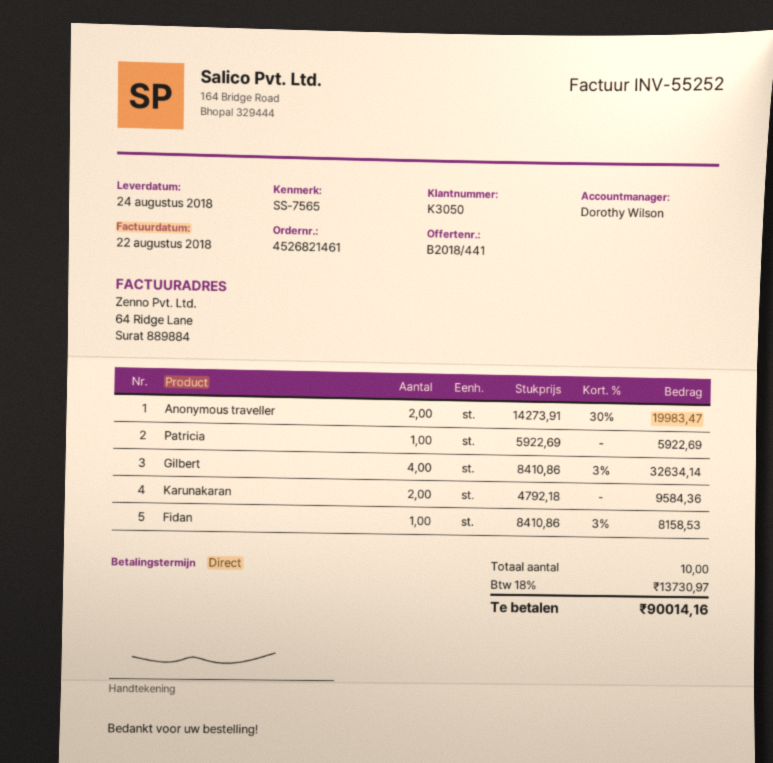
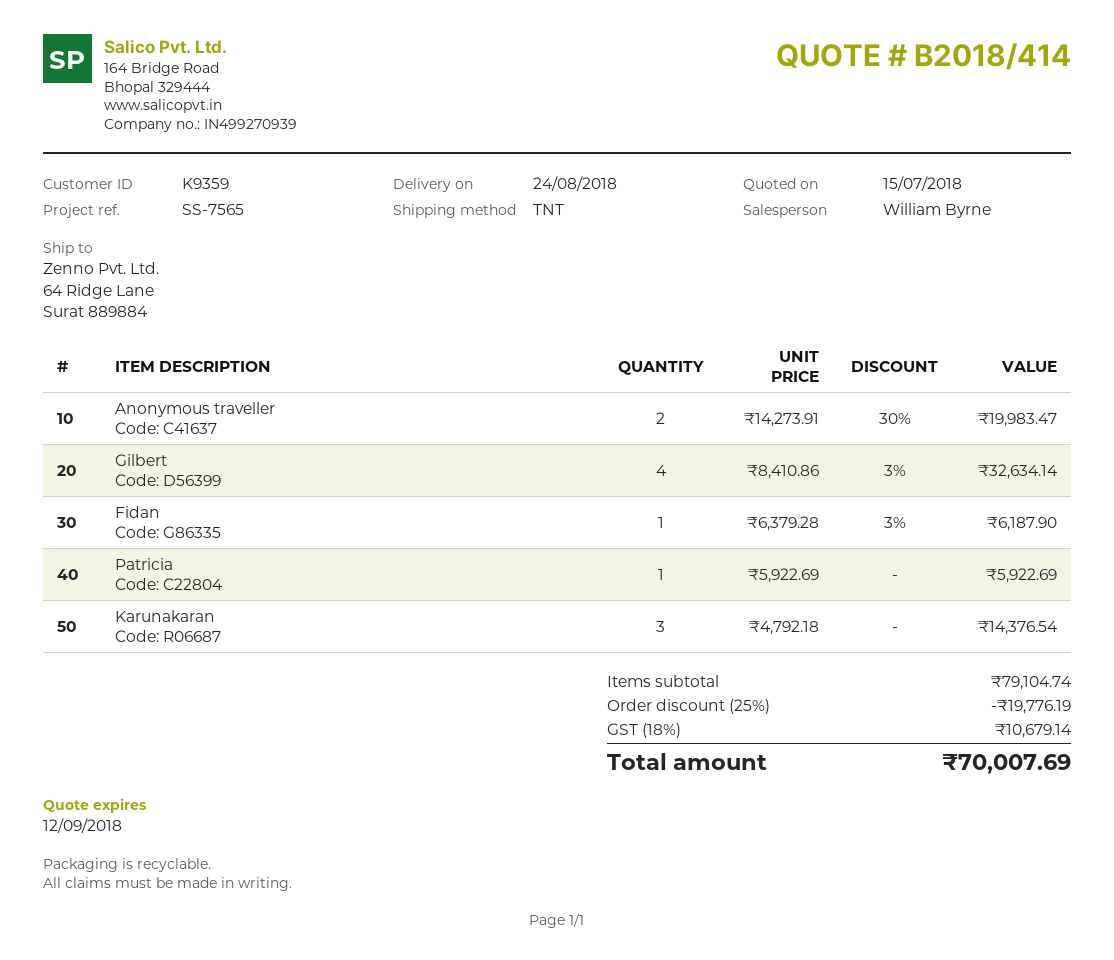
quote number: B2018/441 -> B2018/414
customer number: K3050 -> K9359
sales rep: Dorothy Wilson -> William Byrne
Karunakaran: 2 x 4792.18 = 9584.36 -> 3 x 4792.18 = 14376.54
Fidan: 1 x 8410.86 - 3% = 8158.53 -> 1 x 6379.28 - 3% = 6187.90
discount: none -> 25% = 19776.19
tax: 18% = 13730.97 -> 18% = 10679.14
total: 90014.16 -> 70007.69

